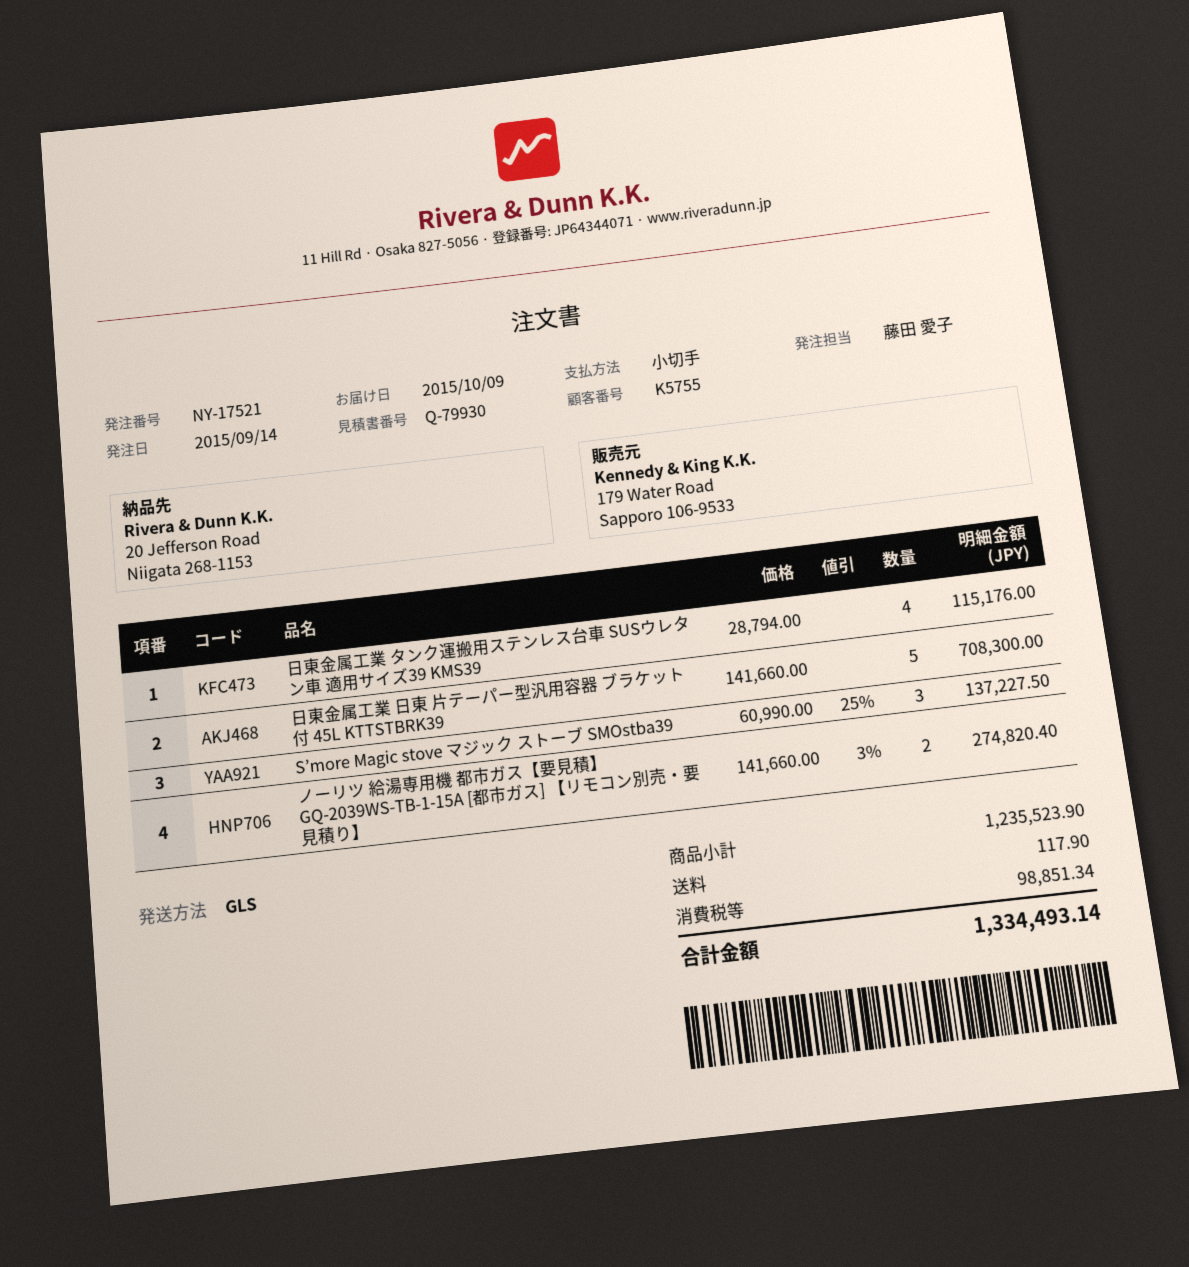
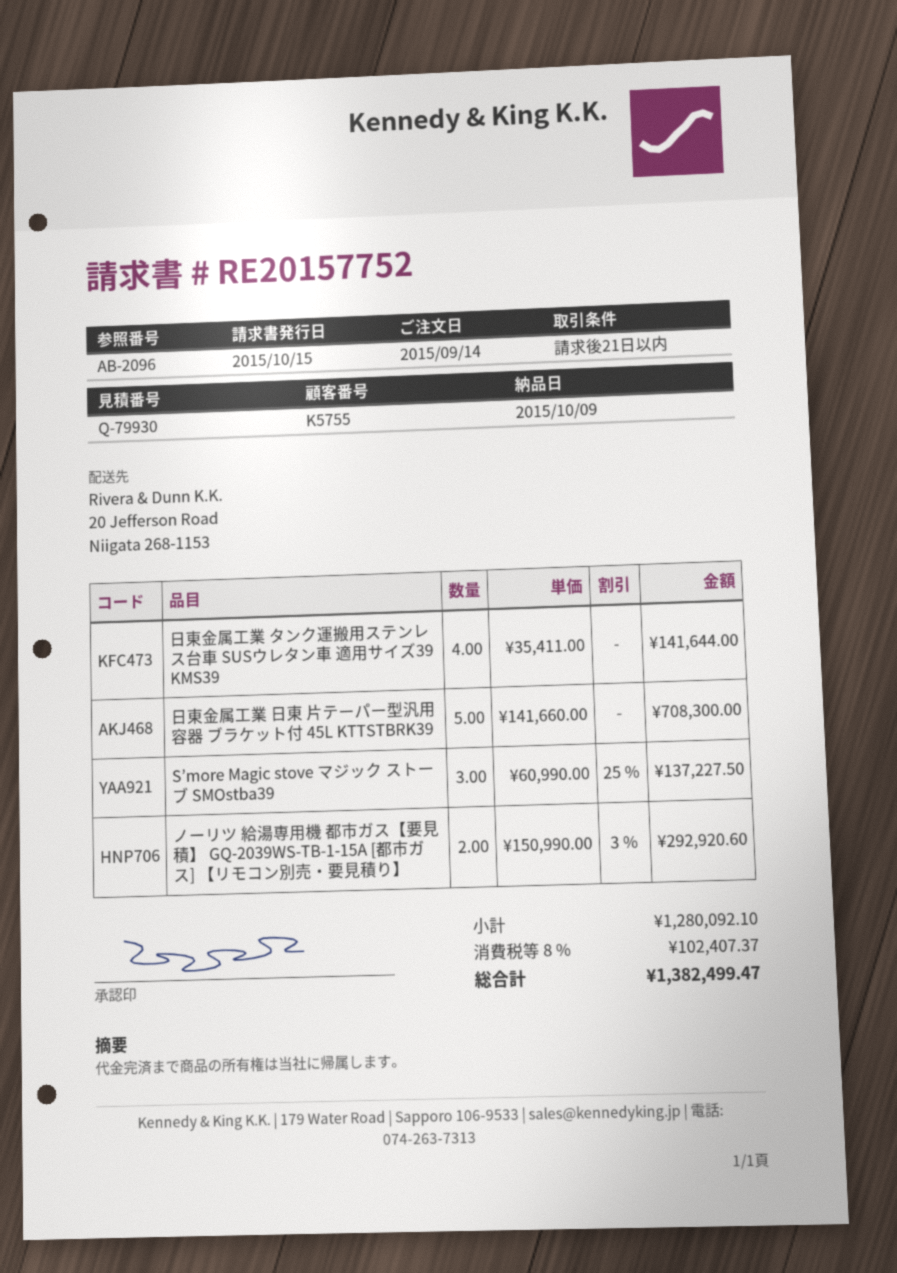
日東金属工業 タンク運搬用ステンレス台車 SUSウレタン車 適用サイズ39 KMS39: 4 x 28794.00 = 115176.00 -> 4 x 35411.00 = 141644.00
ノーリツ 給湯専用機 都市ガス【要見積】 GQ-2039WS-TB-1-15A [都市ガス] 【リモコン別売・要見積り】: 2 x 141660.00 - 3% = 274820.40 -> 2 x 150990.00 - 3% = 292920.60
subtotal: 1235523.90 -> 1280092.10
shipping: 117.90 -> none
tax: 98851.34 -> 102407.37
total: 1334493.14 -> 1382499.47

